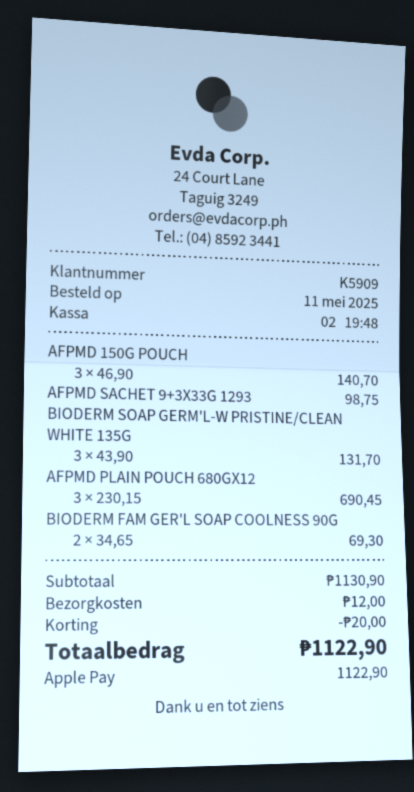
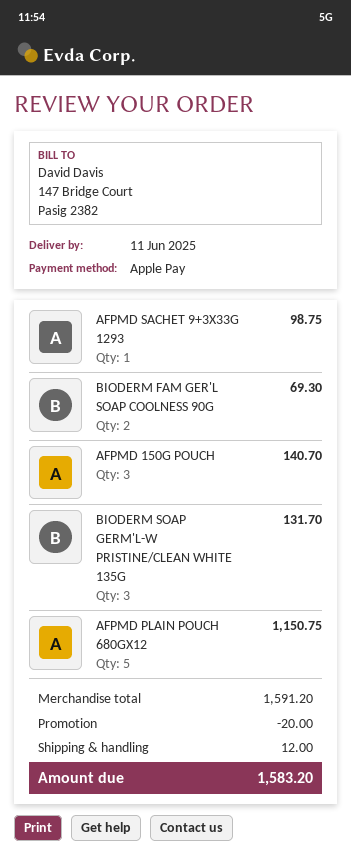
AFPMD PLAIN POUCH 680GX12: 3 for 690.45 -> 5 for 1150.75
subtotal: 1130.90 -> 1591.20
total: 1122.90 -> 1583.20

